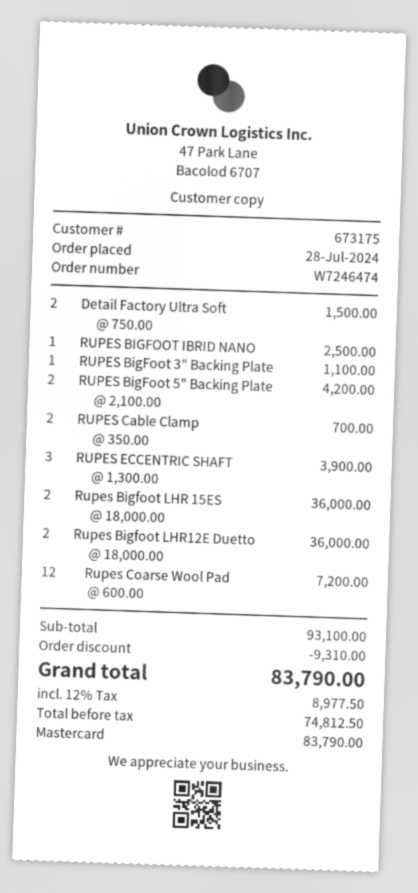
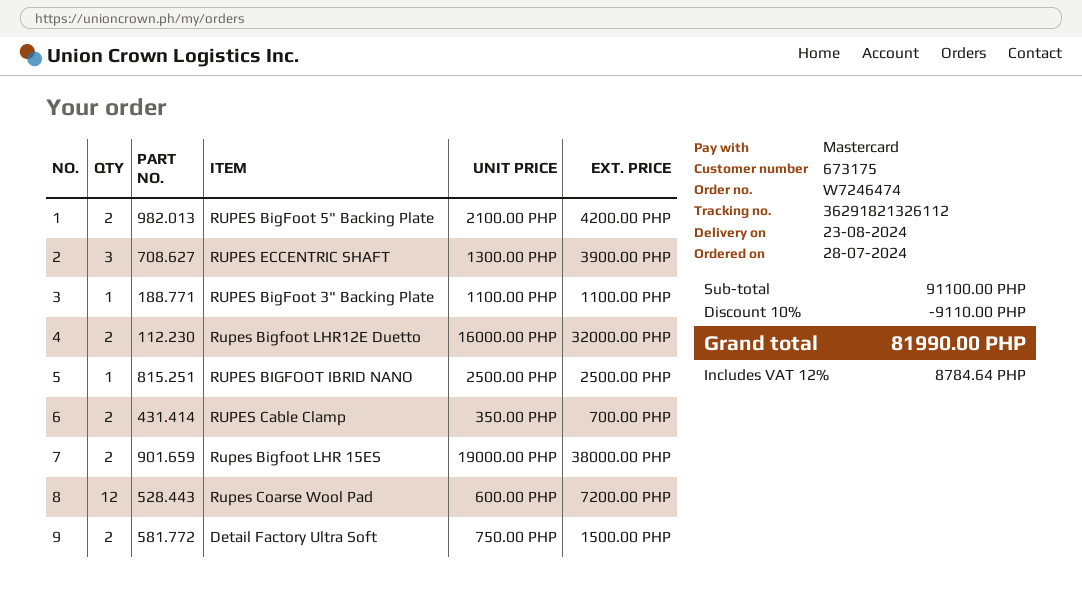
Rupes Bigfoot LHR 15ES: 2 x 18000.00 = 36000.00 -> 2 x 19000.00 = 38000.00
Rupes Bigfoot LHR12E Duetto: 2 x 18000.00 = 36000.00 -> 2 x 16000.00 = 32000.00
subtotal: 93100.00 -> 91100.00
discount: 9310.00 -> 9110.00
tax: 12% = 8977.50 -> 12% = 8784.64
total: 83790.00 -> 81990.00

